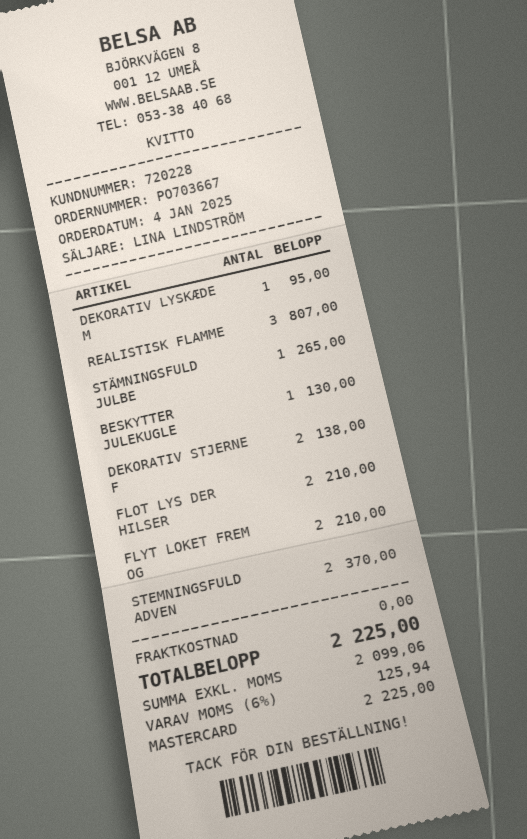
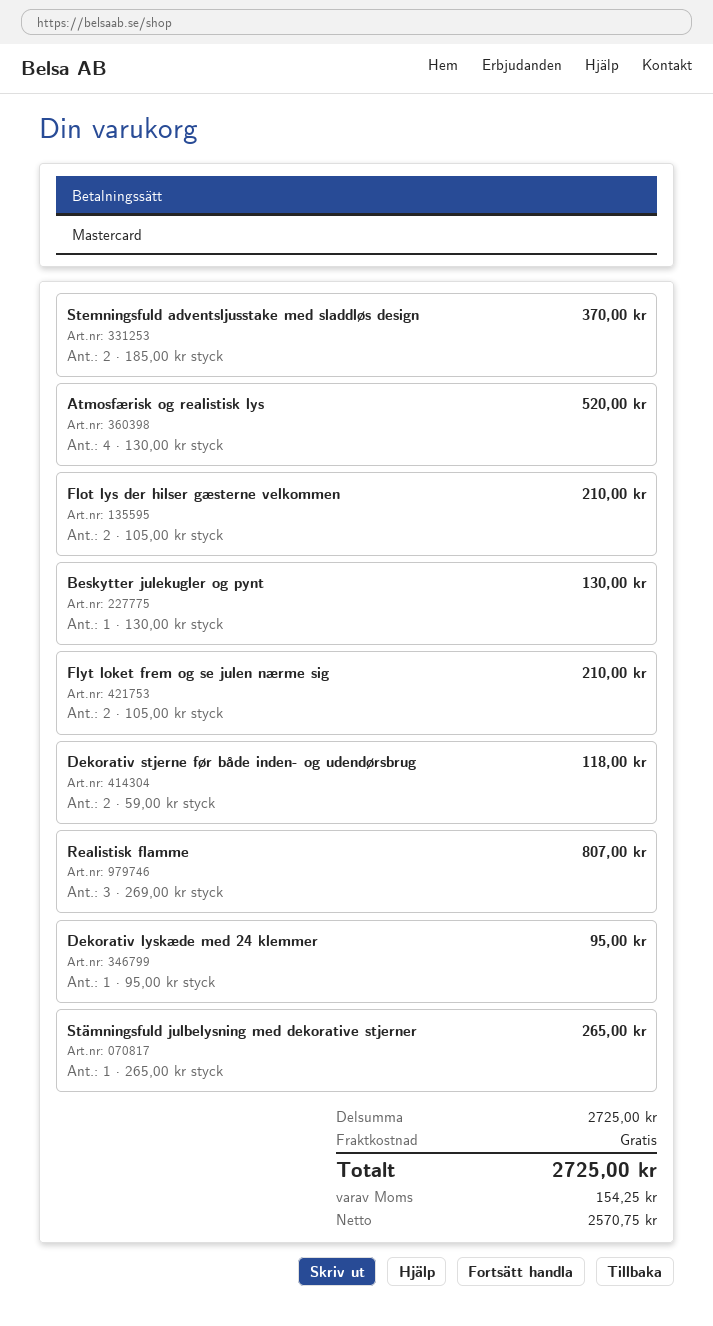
DEKORATIV STJERNE F: 2 for 138.00 -> 2 for 118.00
Atmosfærisk og realistisk lys: none -> 4 for 520.00
net: 2099.06 -> 2570.75
tax: 125.94 -> 154.25
total: 2225.00 -> 2725.00

